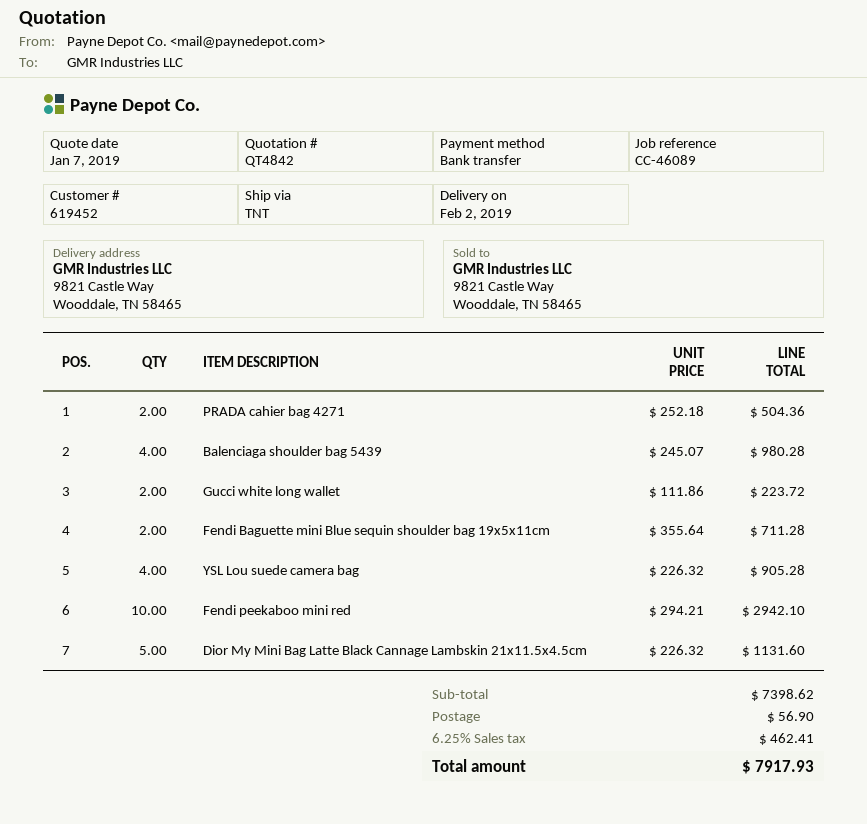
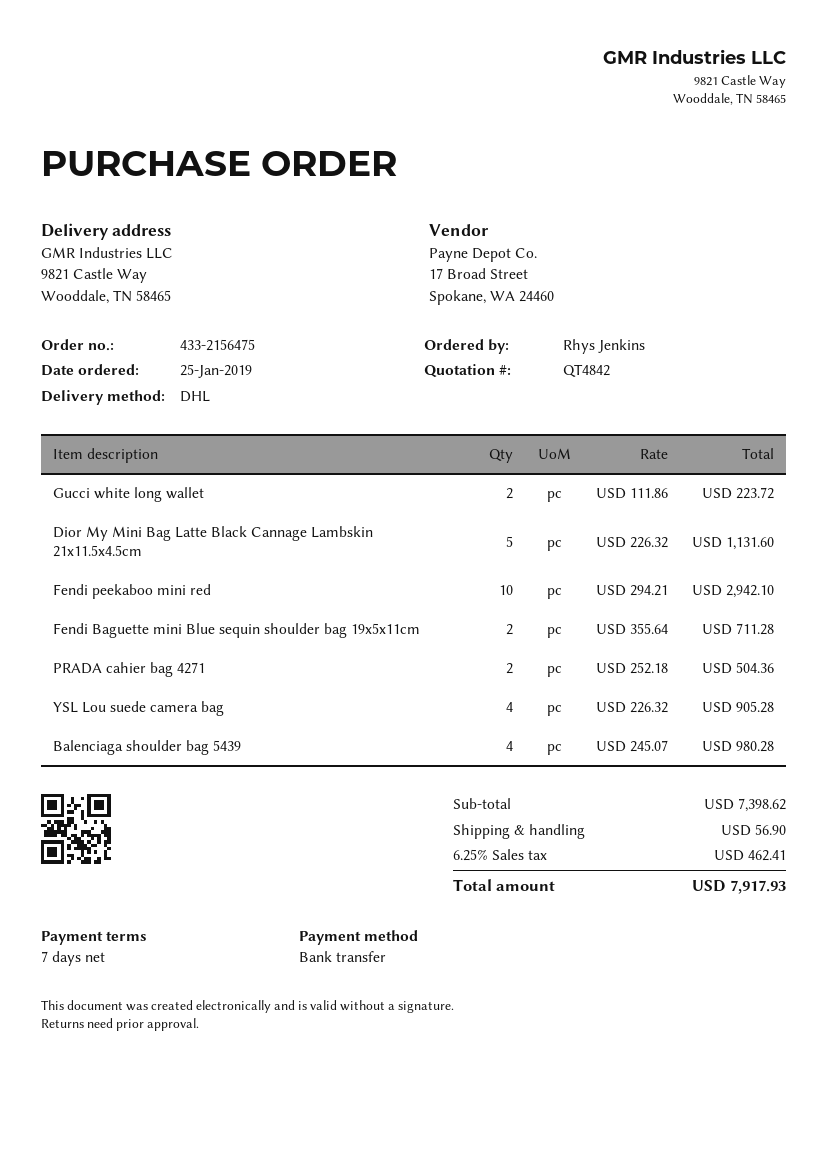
shipping method: TNT -> DHL

